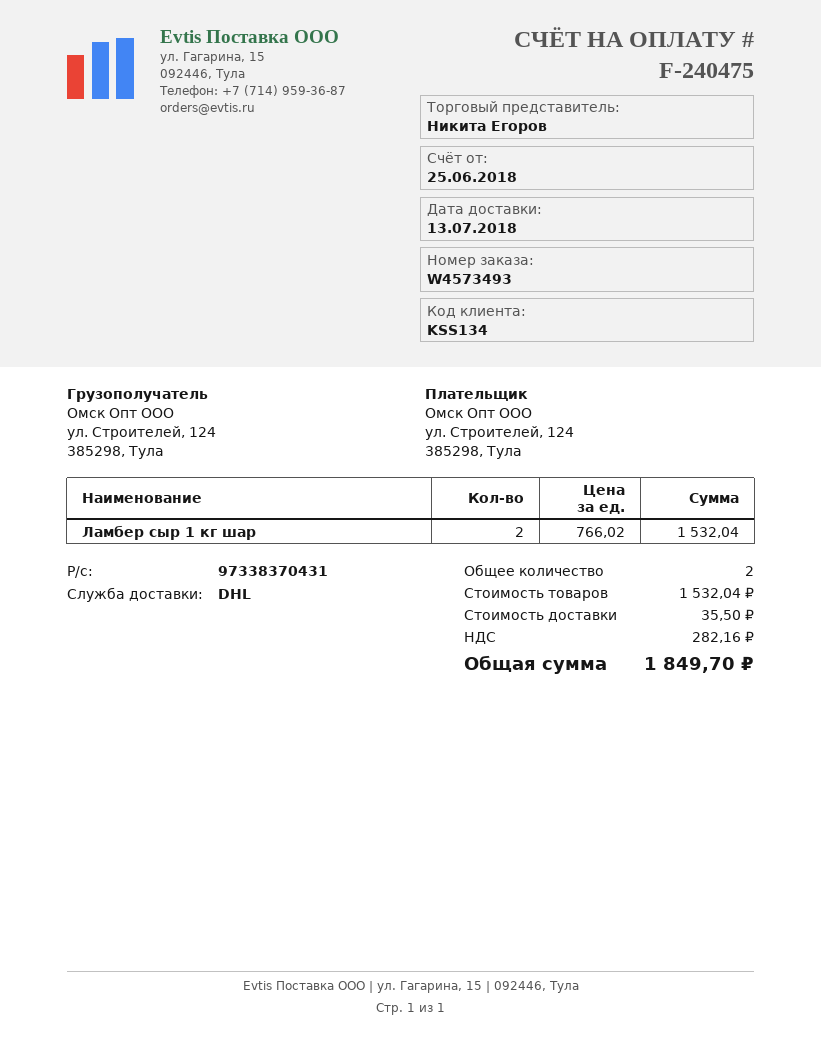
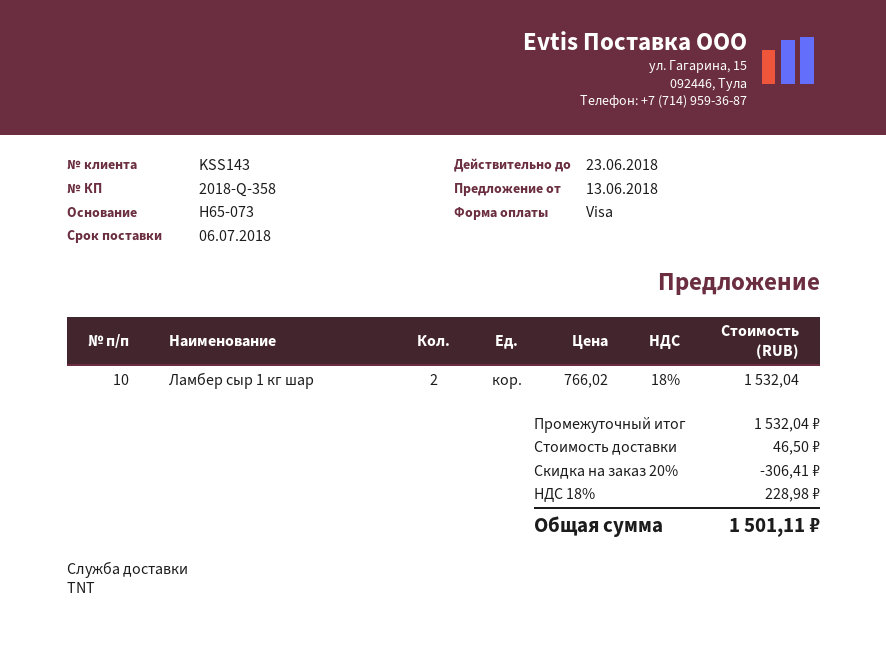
delivery date: 2018-07-13 -> 2018-07-06
customer number: KSS134 -> KSS143
shipping method: DHL -> TNT
discount: none -> 20% = 306.41
shipping: 35.50 -> 46.50
tax: 282.16 -> 228.98
total: 1849.70 -> 1501.11

